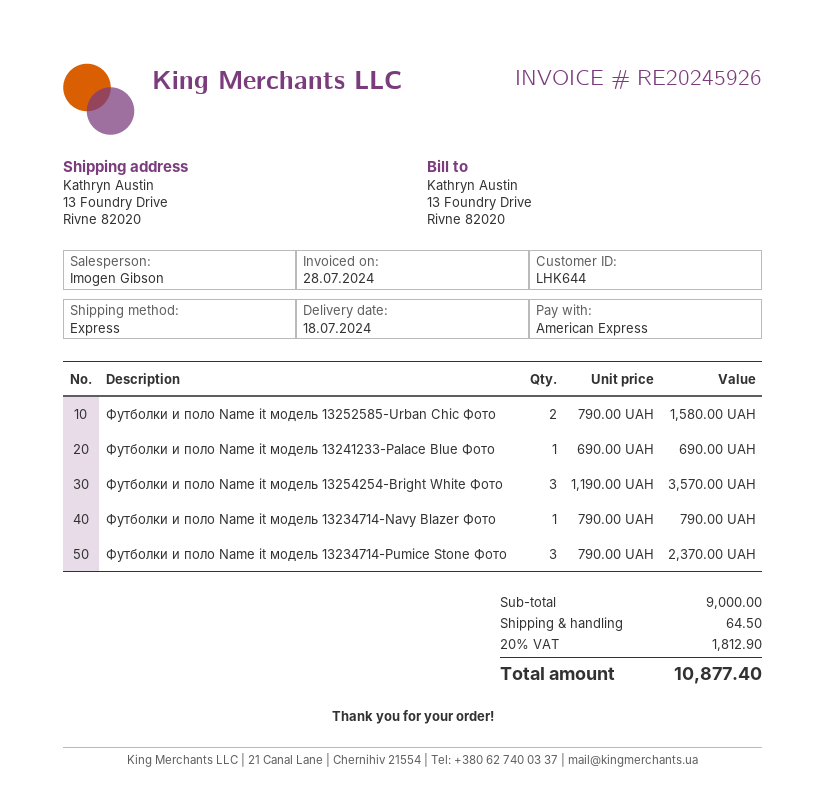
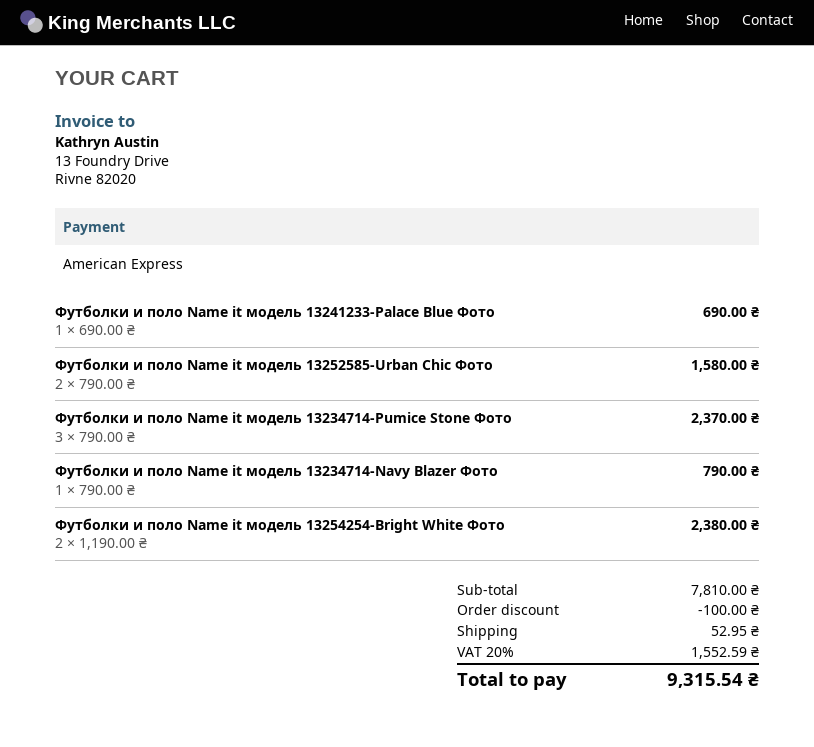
Футболки и поло Name it модель 13254254-Bright White Фото: 3 x 1190.00 = 3570.00 -> 2 x 1190.00 = 2380.00
subtotal: 9000.00 -> 7810.00
discount: none -> 100.00
shipping: 64.50 -> 52.95
tax: 20% = 1812.90 -> 20% = 1552.59
total: 10877.40 -> 9315.54

